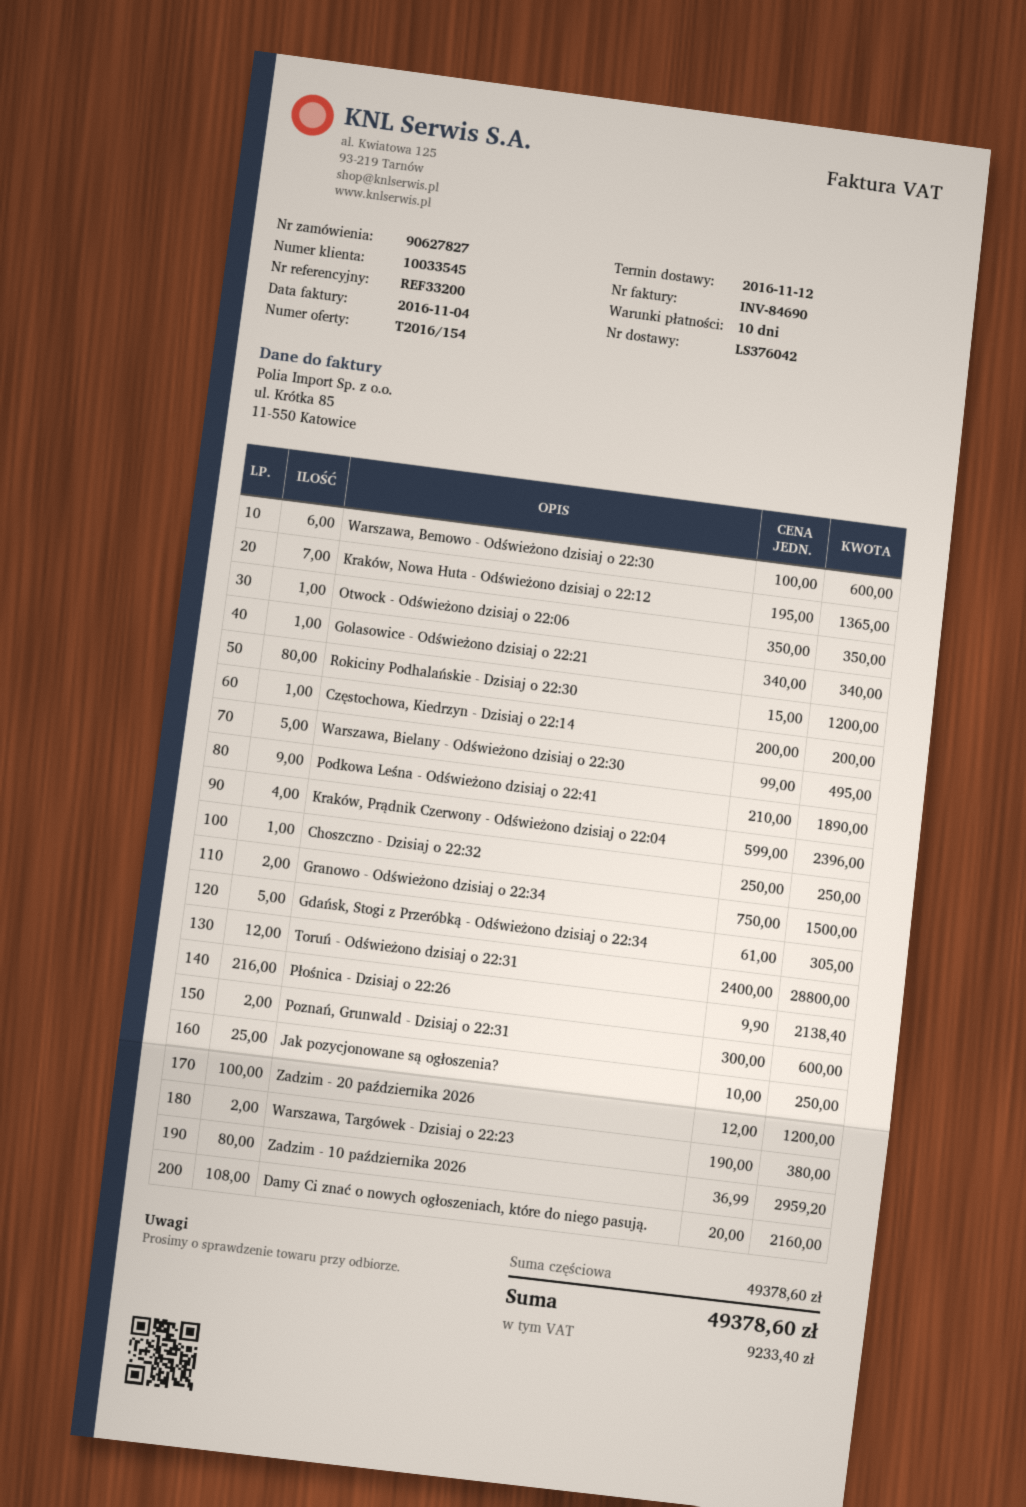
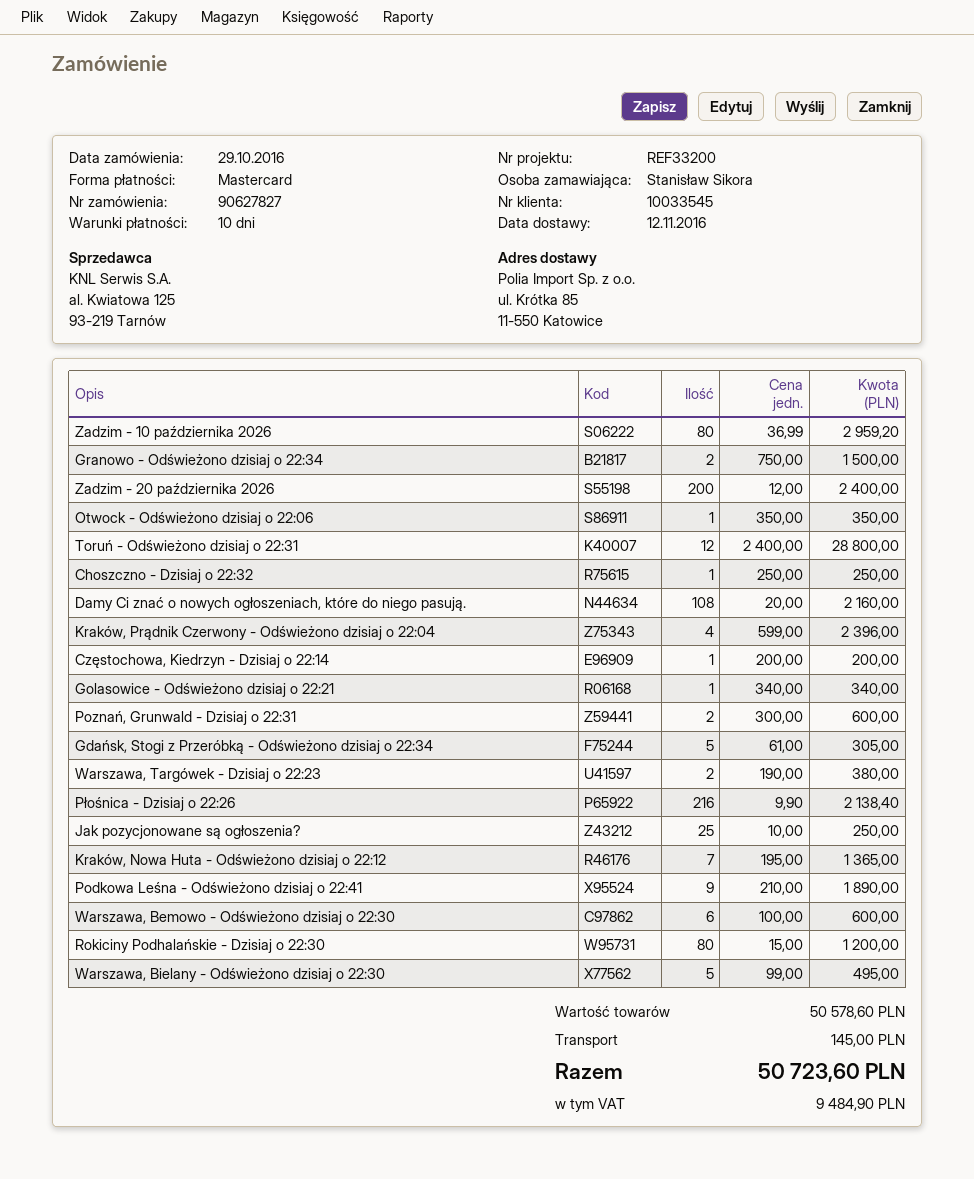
Zadzim - 20 października 2026: 100 x 12.00 = 1200.00 -> 200 x 12.00 = 2400.00
subtotal: 49378.60 -> 50578.60
shipping: none -> 145.00
tax: 9233.40 -> 9484.90
total: 49378.60 -> 50723.60

